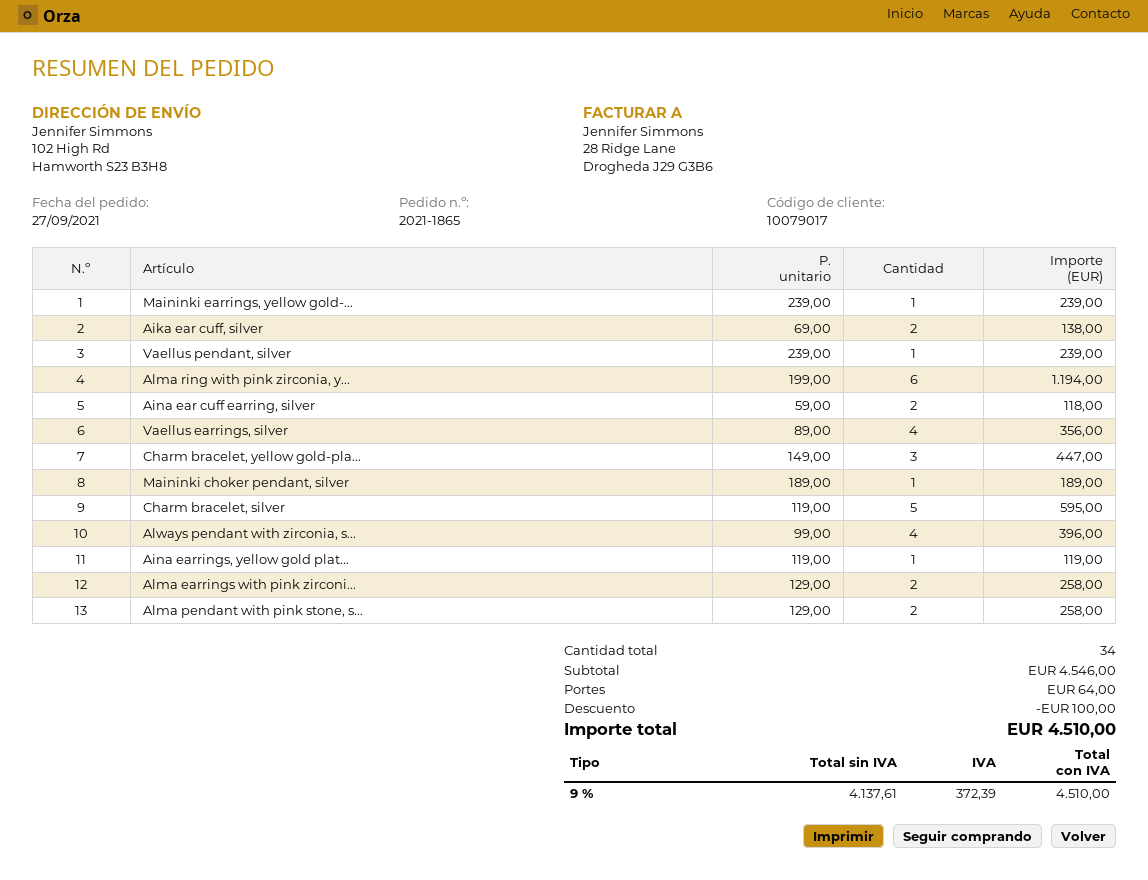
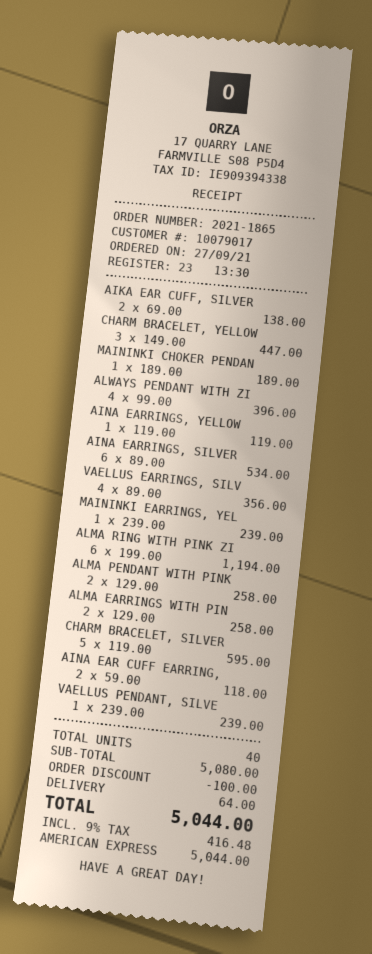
AINA EARRINGS, SILVER: none -> 6 x 89.00 = 534.00
total quantity: 34 -> 40
subtotal: 4546.00 -> 5080.00
tax: 9% = 372.39 -> 9% = 416.48
total: 4510.00 -> 5044.00

